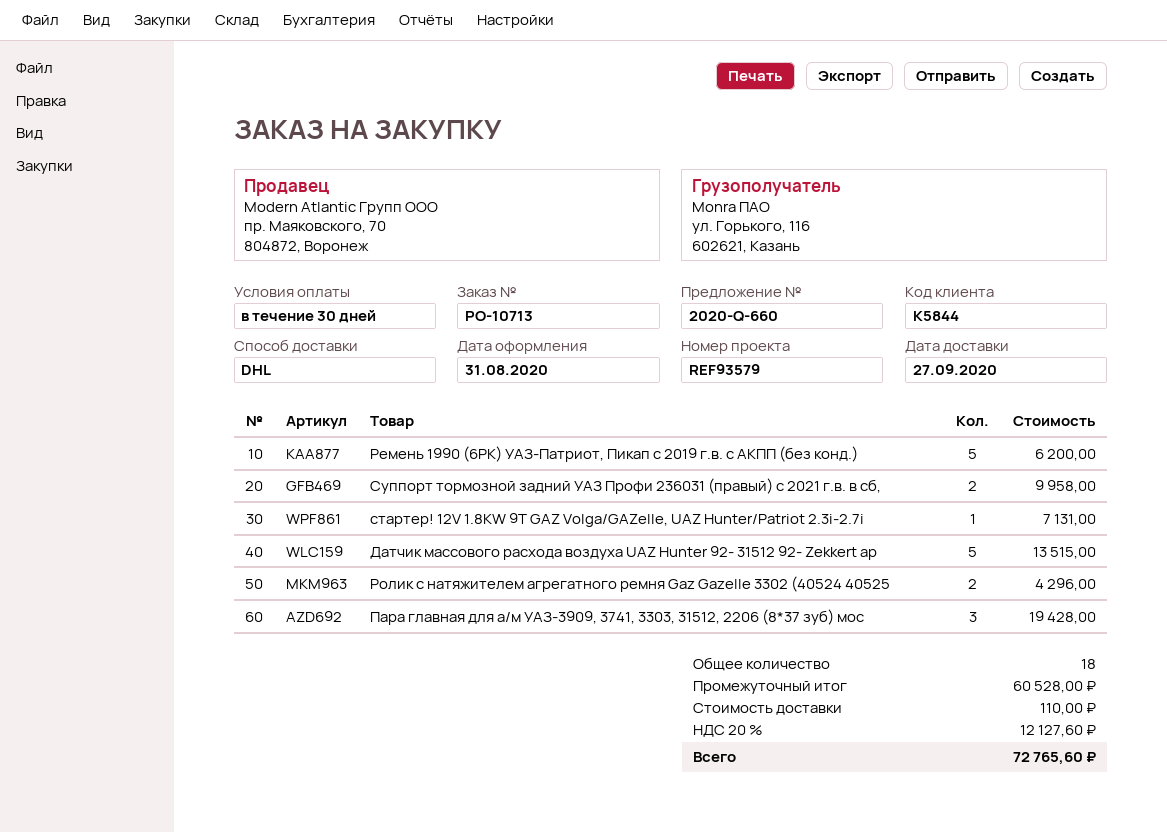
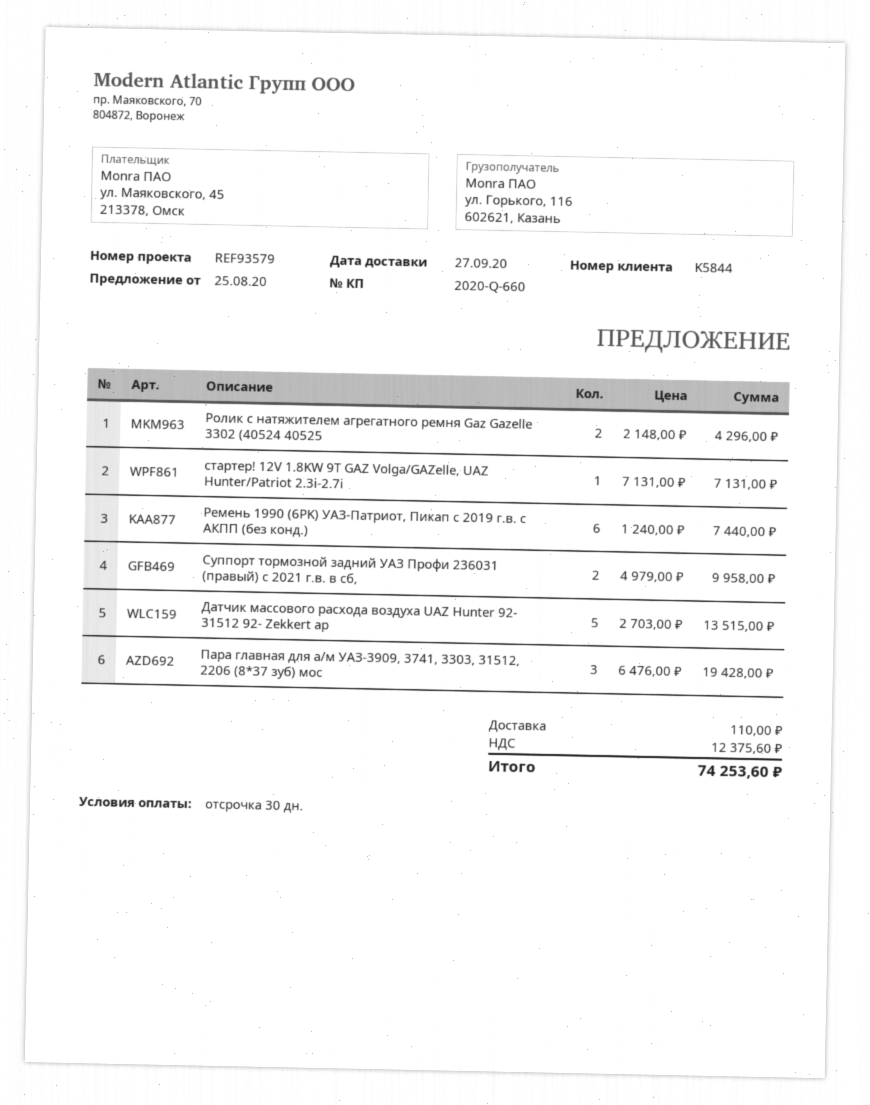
Ремень 1990 (6PK) УАЗ-Патриот, Пикап с 2019 г.в. с АКПП (без конд.): 5 for 6200.00 -> 6 for 7440.00
tax: 12127.60 -> 12375.60
total: 72765.60 -> 74253.60

